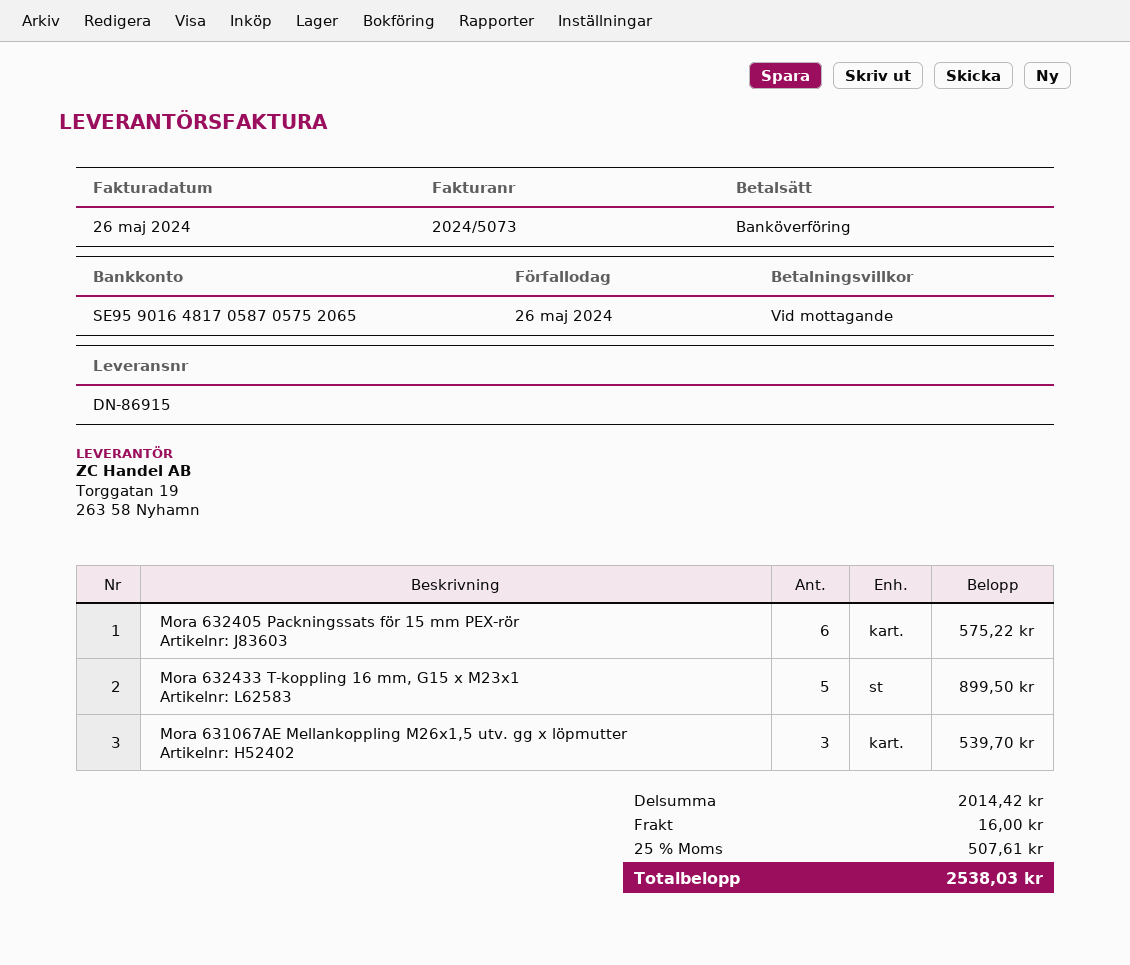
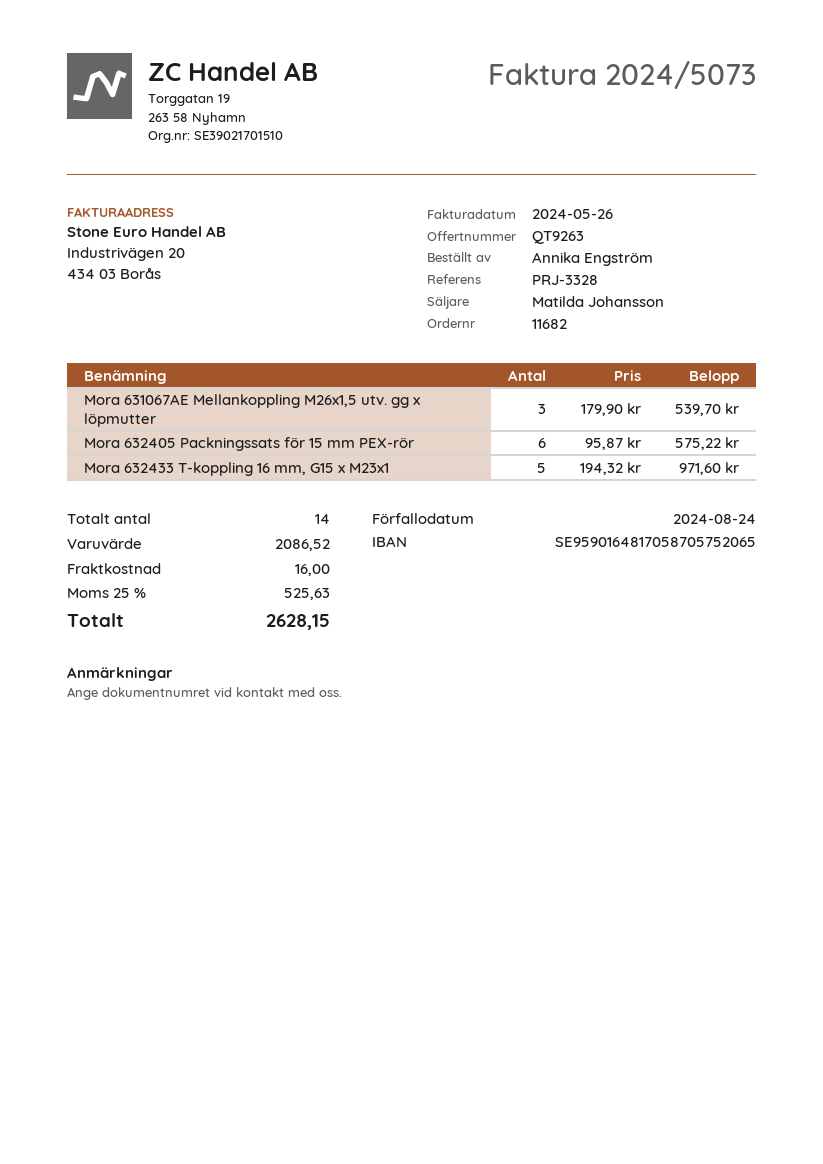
due date: 2024-05-26 -> 2024-08-24
Mora 632433 T-koppling 16 mm, G15 x M23x1: 5 for 899.50 -> 5 for 971.60
subtotal: 2014.42 -> 2086.52
tax: 25% = 507.61 -> 25% = 525.63
total: 2538.03 -> 2628.15

